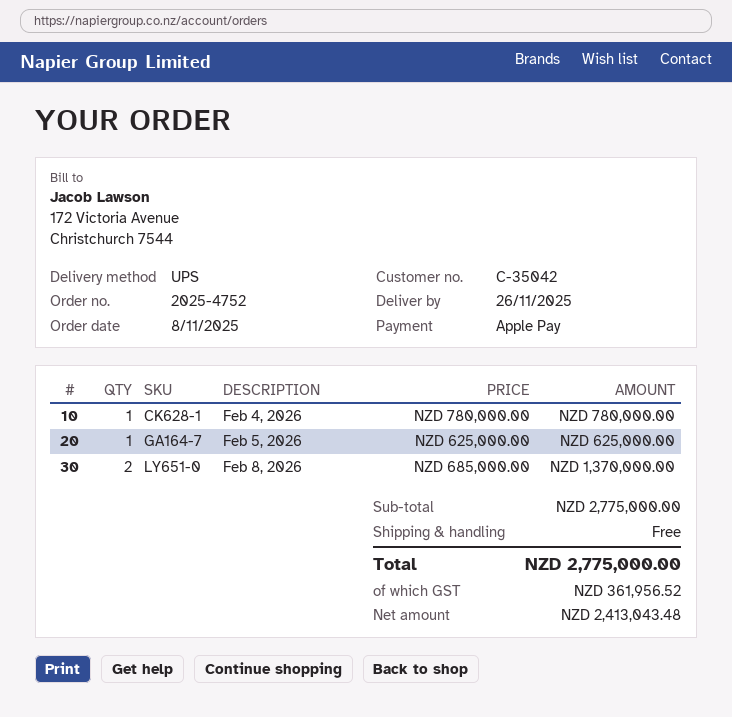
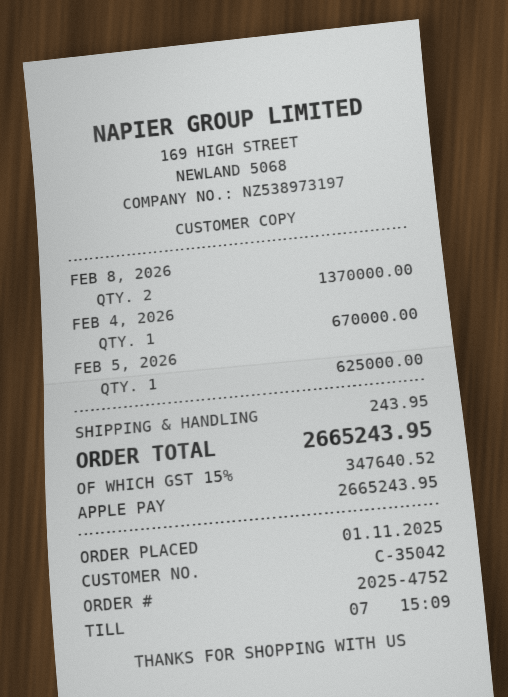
order date: 2025-11-08 -> 2025-11-01
Feb 4, 2026: 1 for 780000.00 -> 1 for 670000.00
shipping: 0.00 -> 243.95
tax: 361956.52 -> 347640.52
total: 2775000.00 -> 2665243.95

